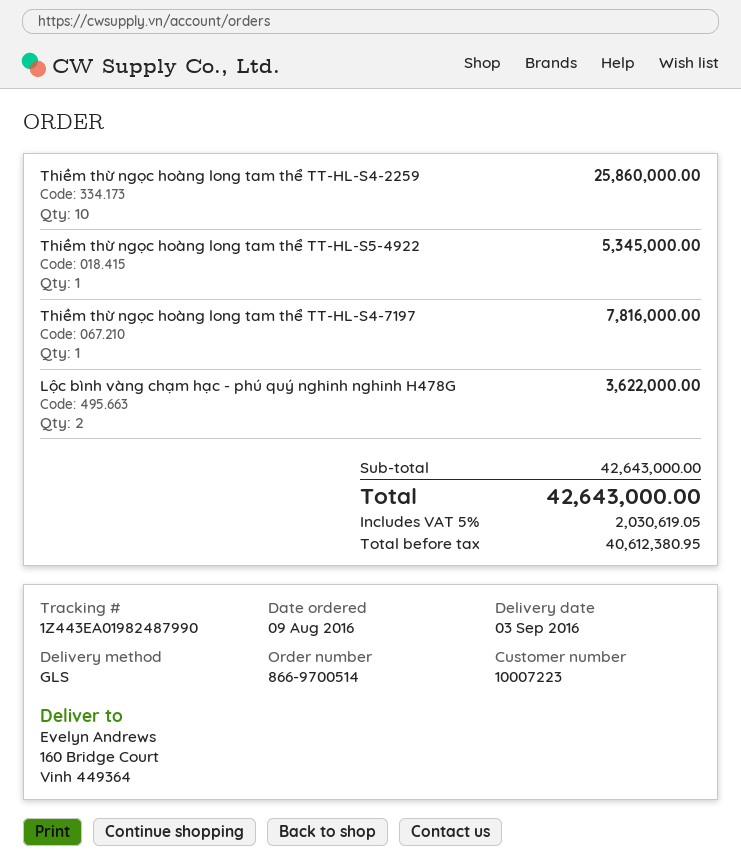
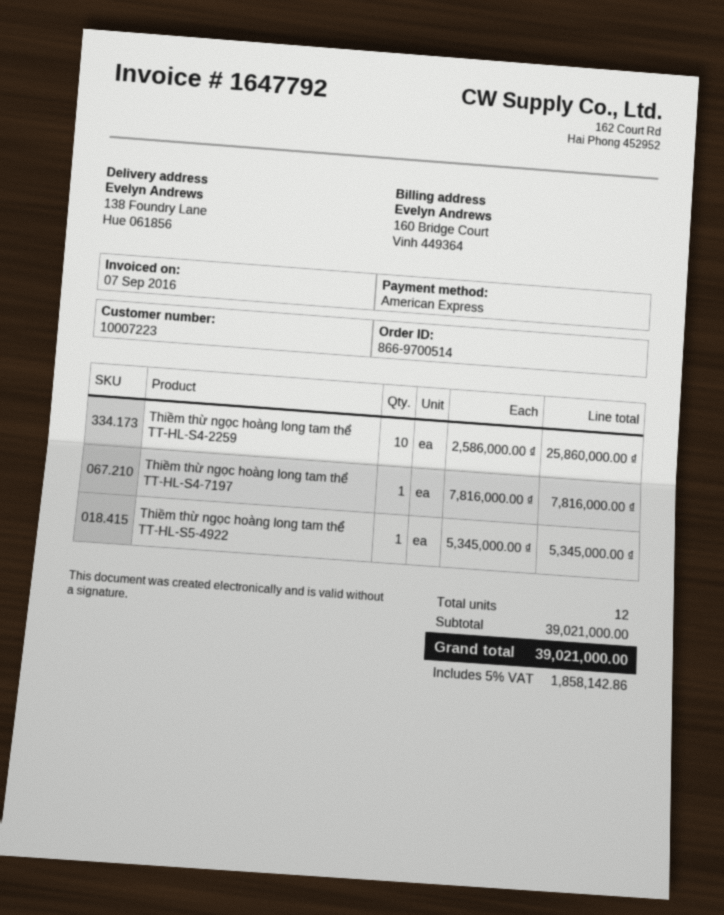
ship to: 160 Bridge Court, Vinh 449364 -> 138 Foundry Lane, Hue 061856
Lộc bình vàng chạm hạc - phú quý nghinh nghinh H478G: 2 for 3622000.00 -> none
subtotal: 42643000.00 -> 39021000.00
tax: 5% = 2030619.05 -> 5% = 1858142.86
total: 42643000.00 -> 39021000.00

